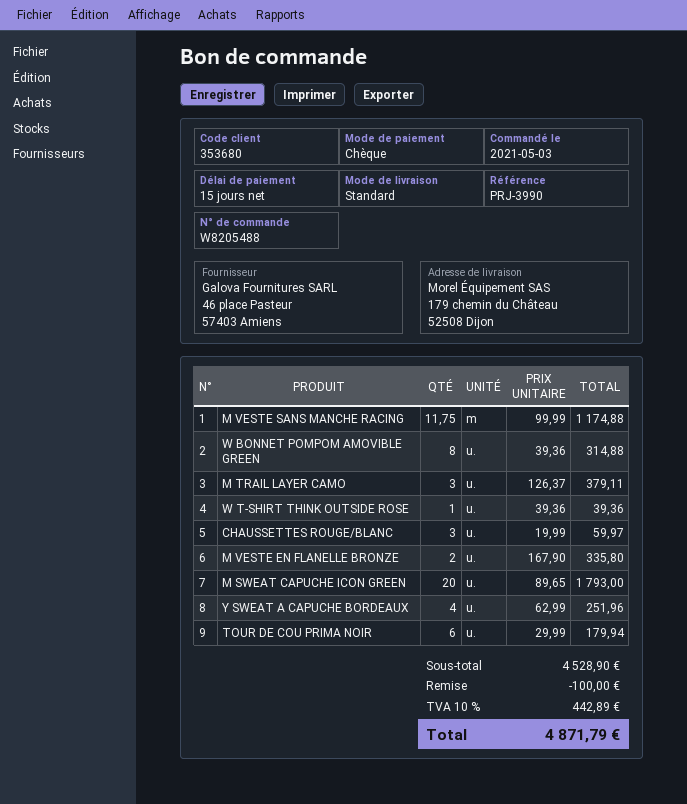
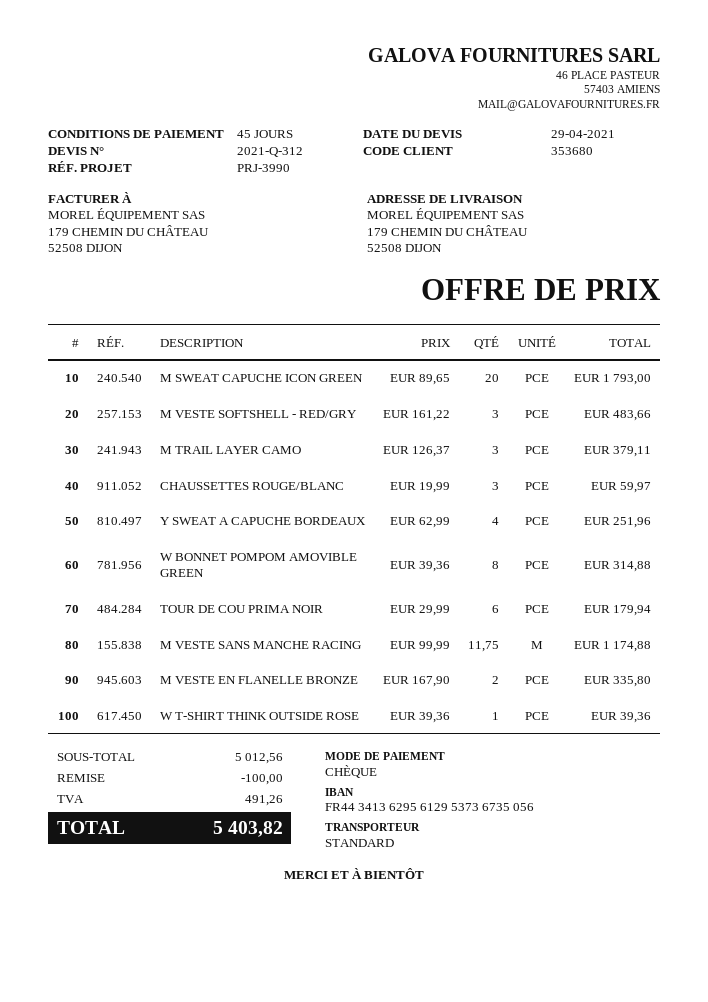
payment terms: 15 days -> 45 days
M VESTE SOFTSHELL - RED/GRY: none -> 3 x 161.22 = 483.66
subtotal: 4528.90 -> 5012.56
tax: 442.89 -> 491.26
total: 4871.79 -> 5403.82

